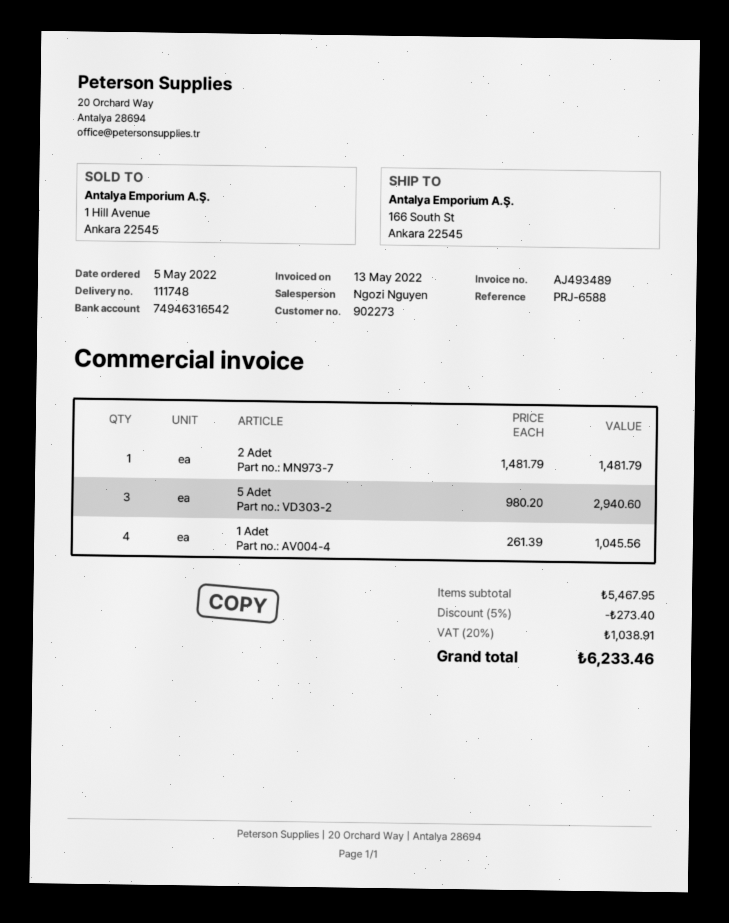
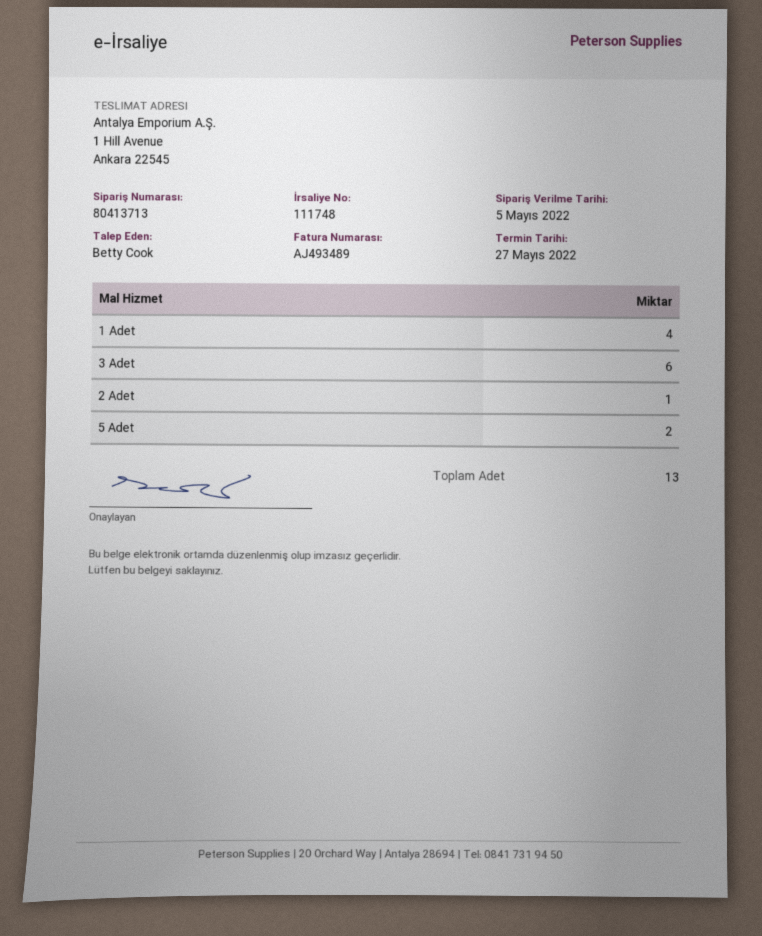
ship to: 166 South St, Ankara 22545 -> 1 Hill Avenue, Ankara 22545
5 Adet: 3 -> 2
3 Adet: none -> 6

